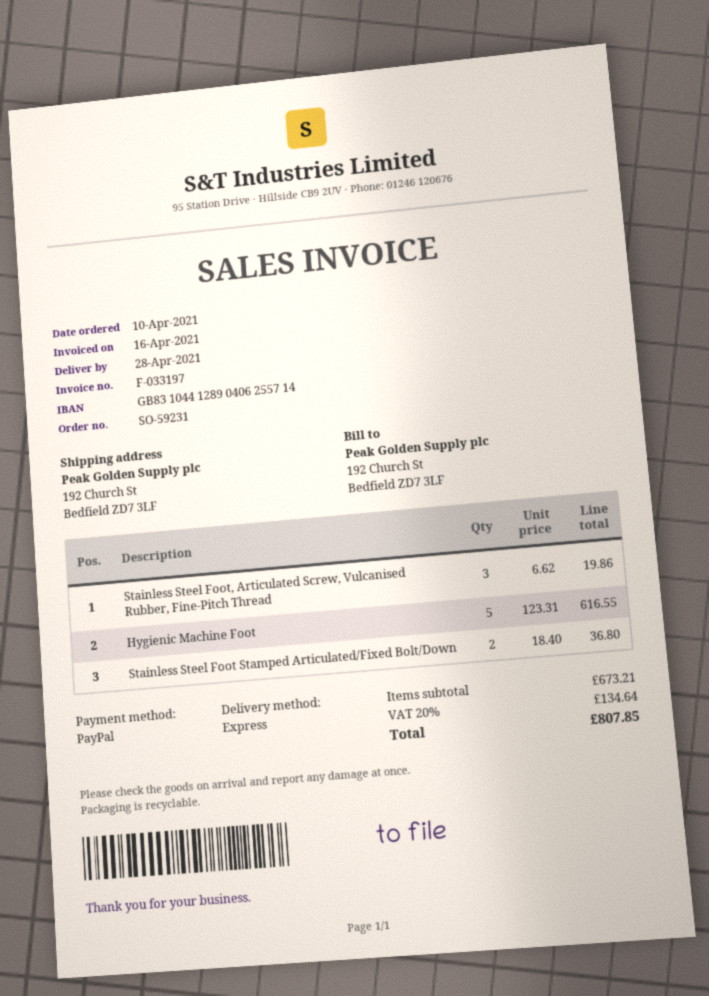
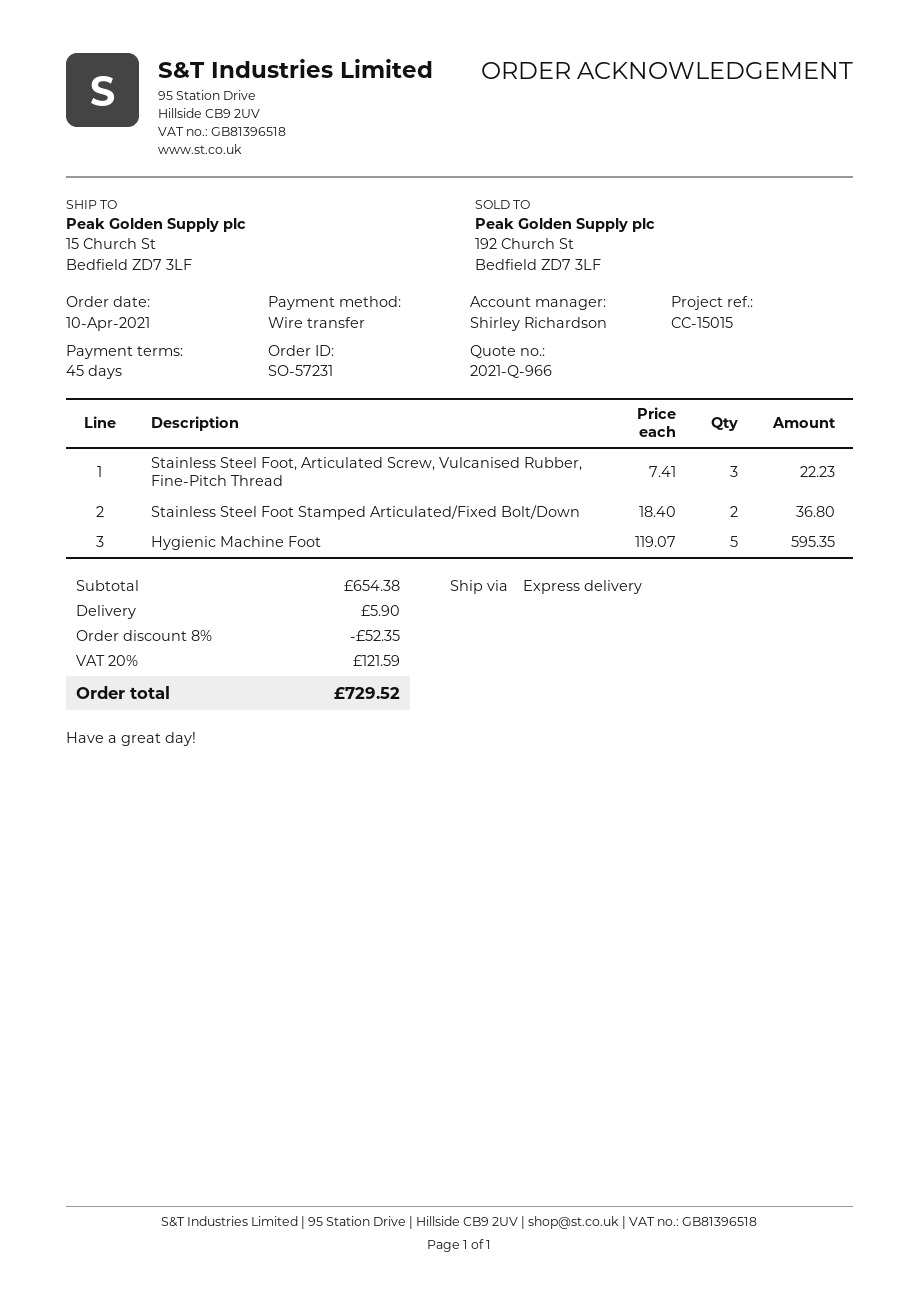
order number: SO-59231 -> SO-57231
payment method: PayPal -> bank transfer
ship to: 192 Church St, Bedfield ZD7 3LF -> 15 Church St, Bedfield ZD7 3LF
Stainless Steel Foot, Articulated Screw, Vulcanised Rubber, Fine-Pitch Thread: 3 x 6.62 = 19.86 -> 3 x 7.41 = 22.23
Hygienic Machine Foot: 5 x 123.31 = 616.55 -> 5 x 119.07 = 595.35
subtotal: 673.21 -> 654.38
discount: none -> 8% = 52.35
shipping: none -> 5.90
tax: 20% = 134.64 -> 20% = 121.59
total: 807.85 -> 729.52

